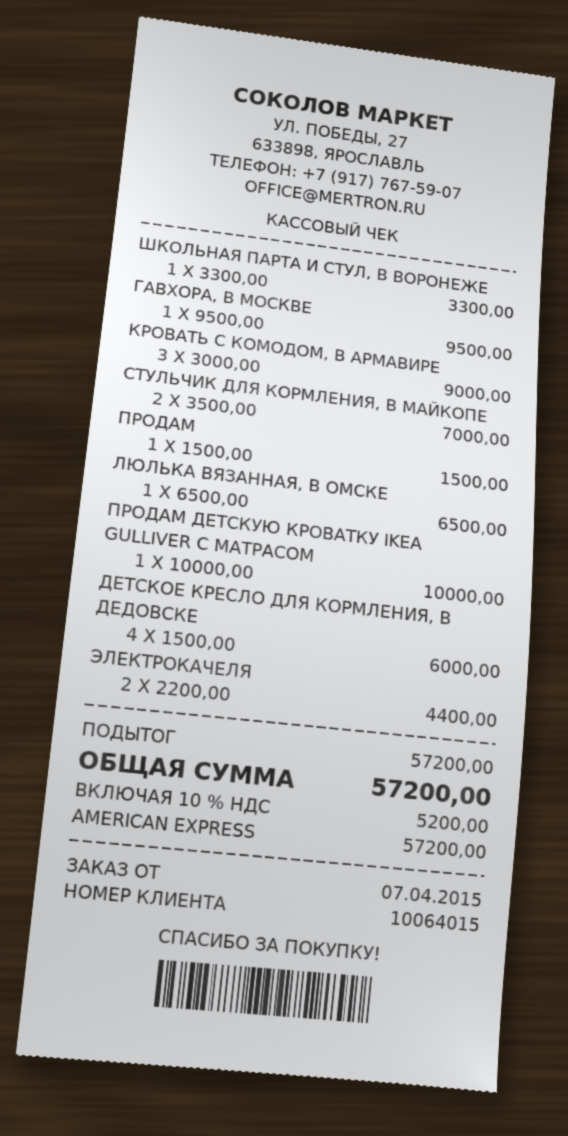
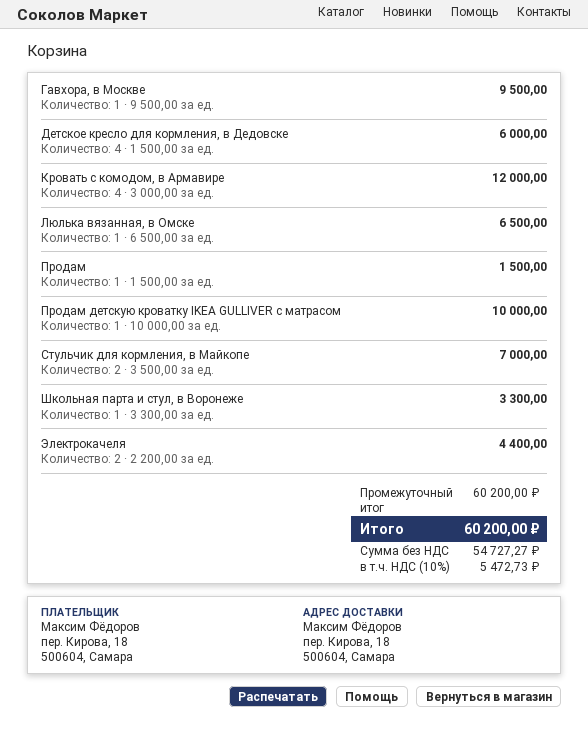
КРОВАТЬ С КОМОДОМ, В АРМАВИРЕ: 3 x 3000.00 = 9000.00 -> 4 x 3000.00 = 12000.00
subtotal: 57200.00 -> 60200.00
tax: 10% = 5200.00 -> 10% = 5472.73
total: 57200.00 -> 60200.00

